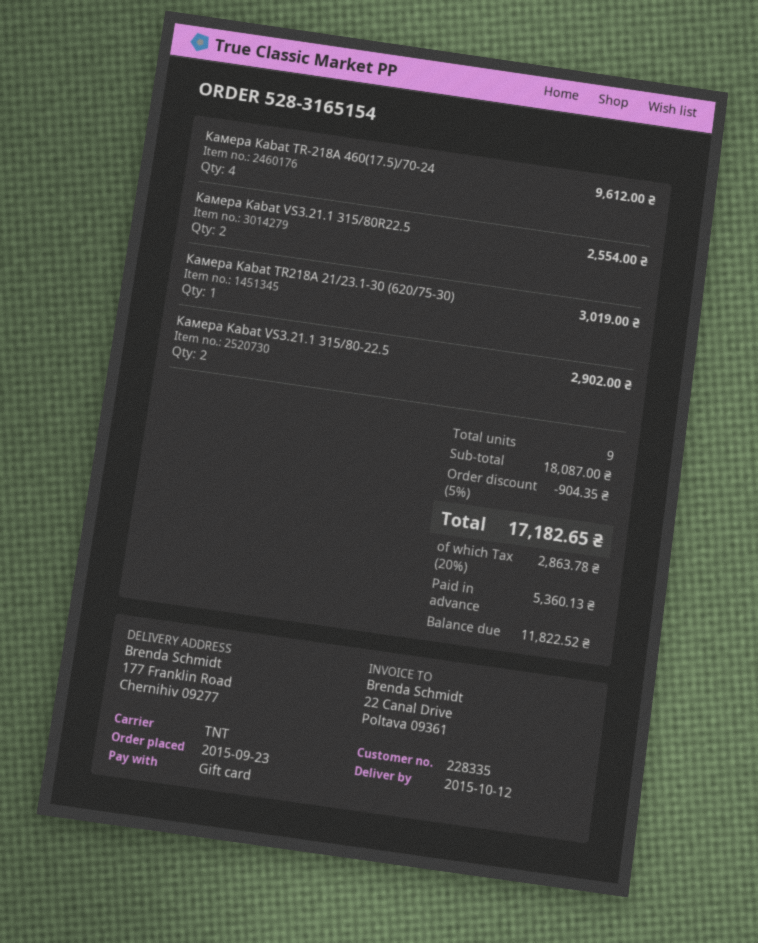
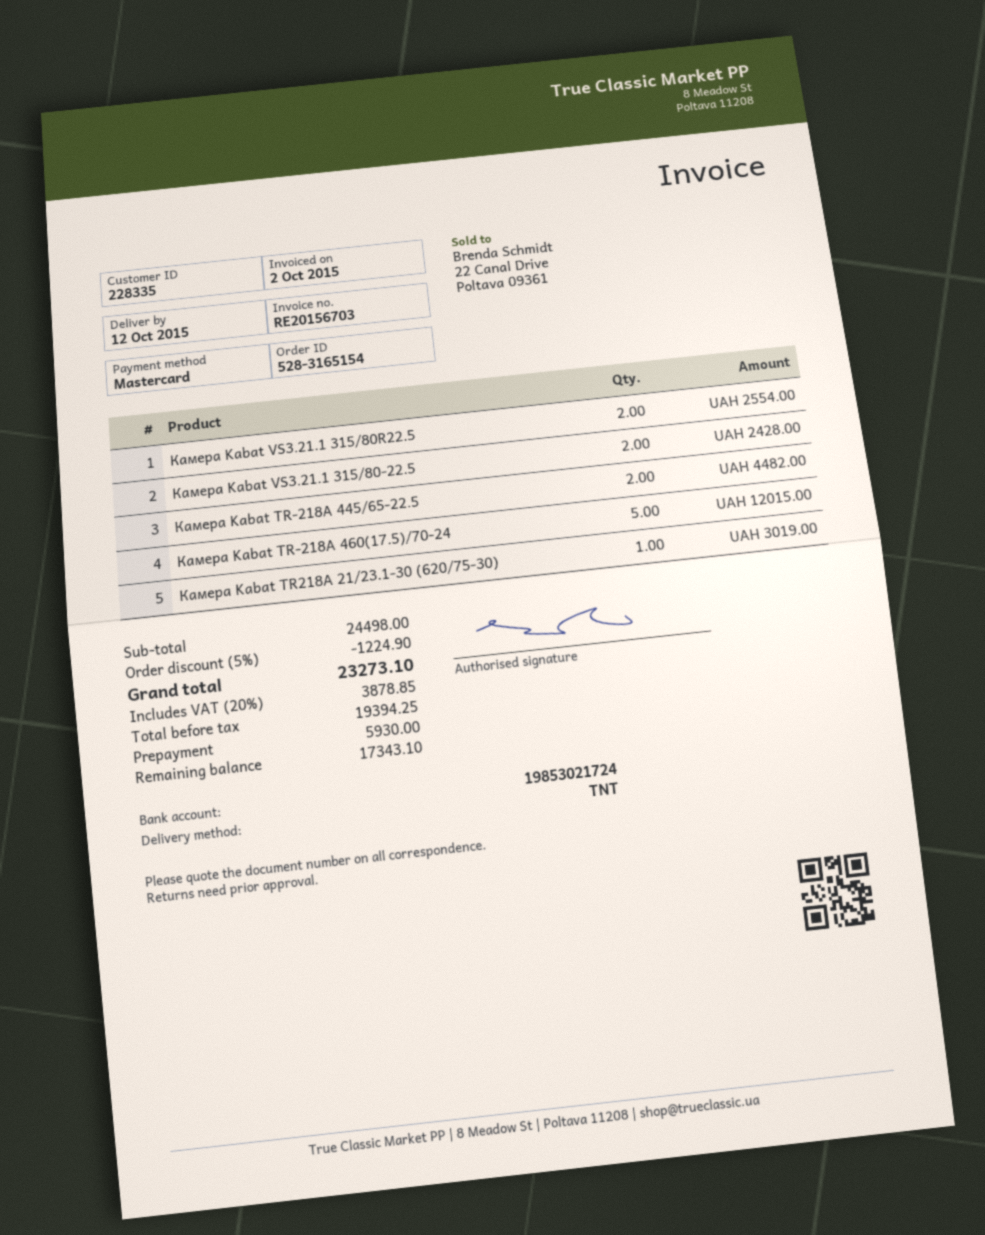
payment method: gift card -> Mastercard
Камера Kabat TR-218A 460(17.5)/70-24: 4 for 9612.00 -> 5 for 12015.00
Камера Kabat VS3.21.1 315/80-22.5: 2 for 2902.00 -> 2 for 2428.00
Камера Kabat TR-218А 445/65-22.5: none -> 2 for 4482.00
subtotal: 18087.00 -> 24498.00
discount: 5% = 904.35 -> 5% = 1224.90
tax: 20% = 2863.78 -> 20% = 3878.85
total: 17182.65 -> 23273.10
deposit: 5360.13 -> 5930.00
balance: 11822.52 -> 17343.10

